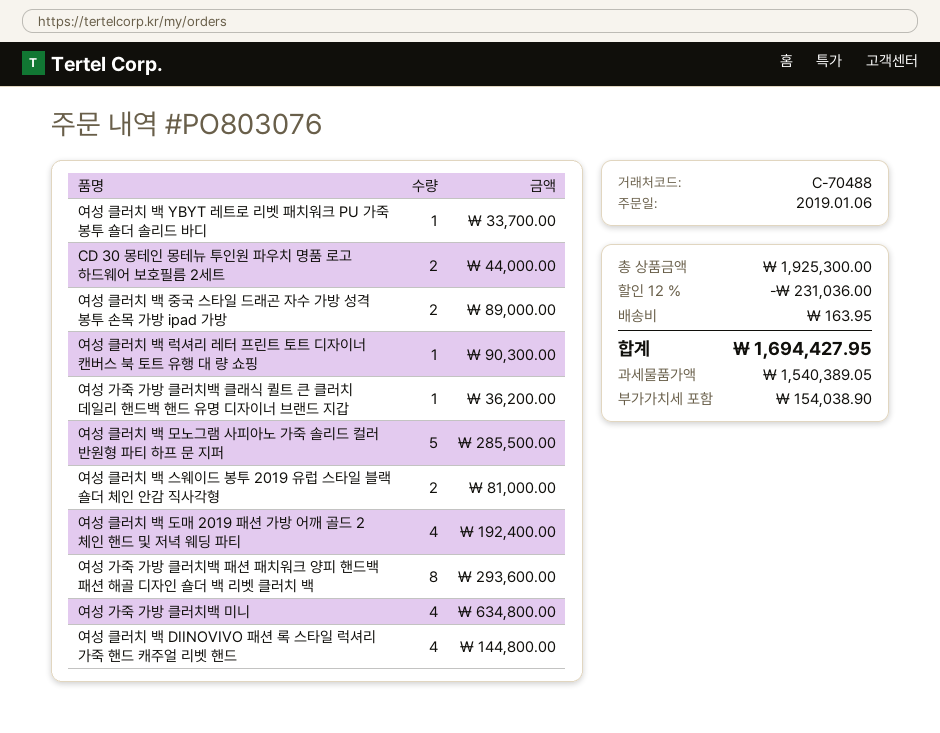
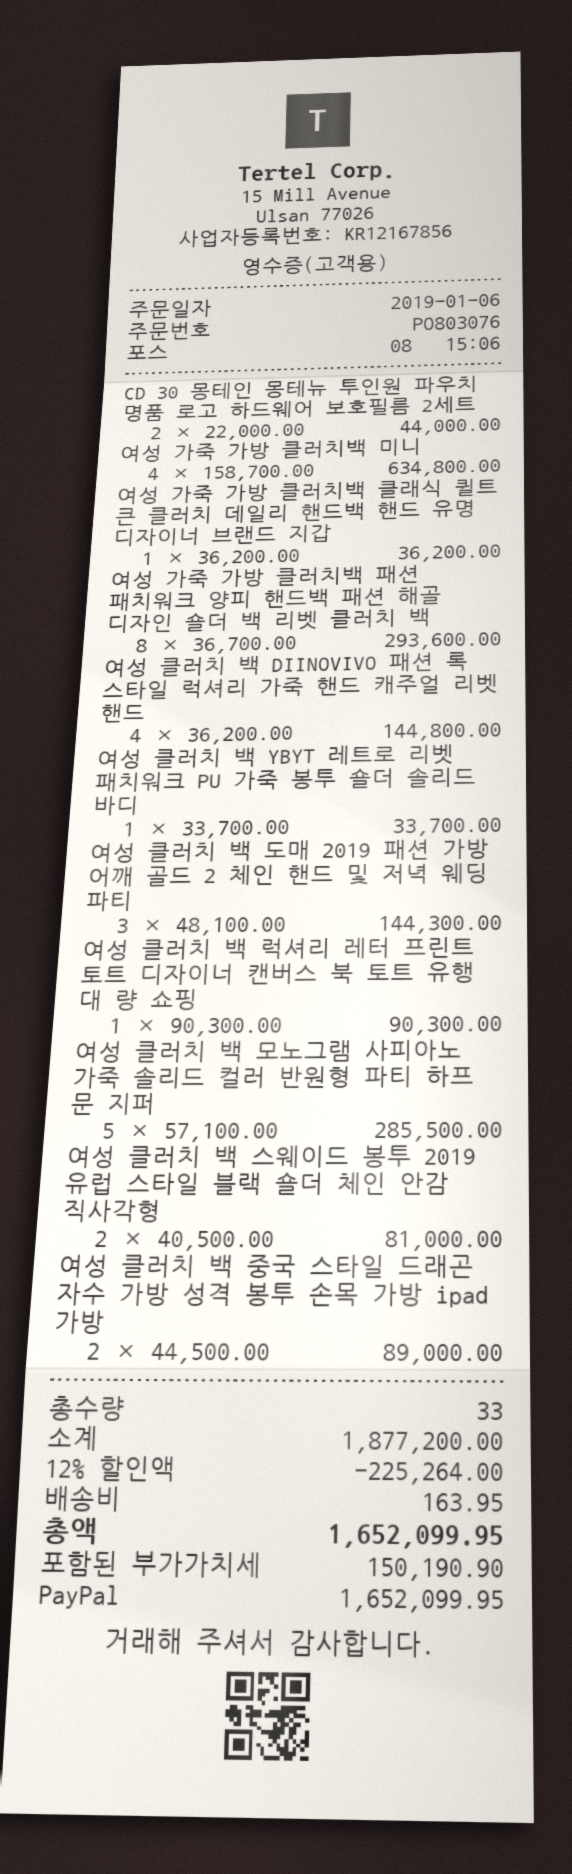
여성 클러치 백 도매 2019 패션 가방 어깨 골드 2 체인 핸드 및 저녁 웨딩 파티: 4 for 192400.00 -> 3 for 144300.00
subtotal: 1925300.00 -> 1877200.00
discount: 12% = 231036.00 -> 12% = 225264.00
tax: 154038.90 -> 150190.90
total: 1694427.95 -> 1652099.95

